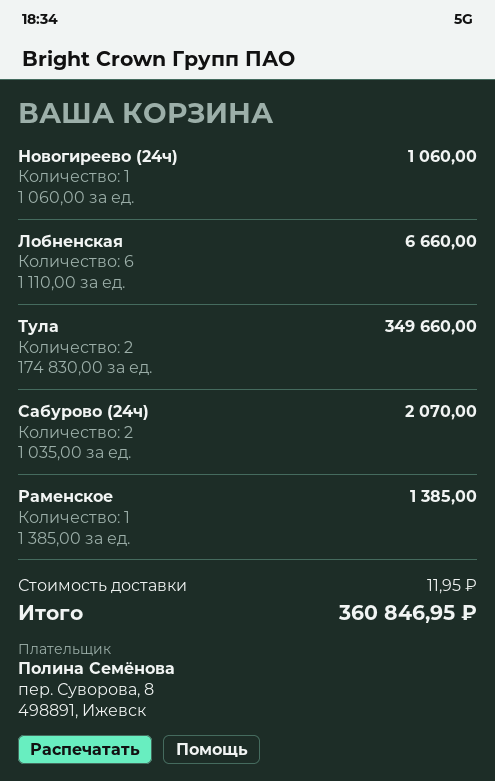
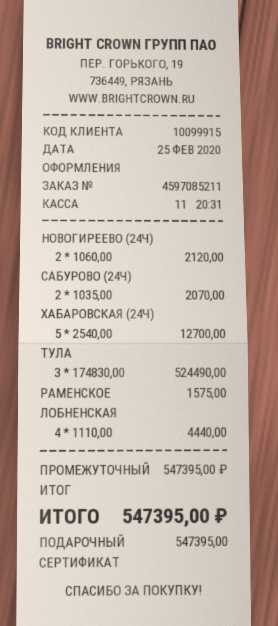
Новогиреево (24ч): 1 x 1060.00 = 1060.00 -> 2 x 1060.00 = 2120.00
Лобненская: 6 x 1110.00 = 6660.00 -> 4 x 1110.00 = 4440.00
Тула: 2 x 174830.00 = 349660.00 -> 3 x 174830.00 = 524490.00
Раменское: 1 x 1385.00 = 1385.00 -> 1 x 1575.00 = 1575.00
ХАБАРОВСКАЯ (24Ч): none -> 5 x 2540.00 = 12700.00
shipping: 11.95 -> none
total: 360846.95 -> 547395.00

